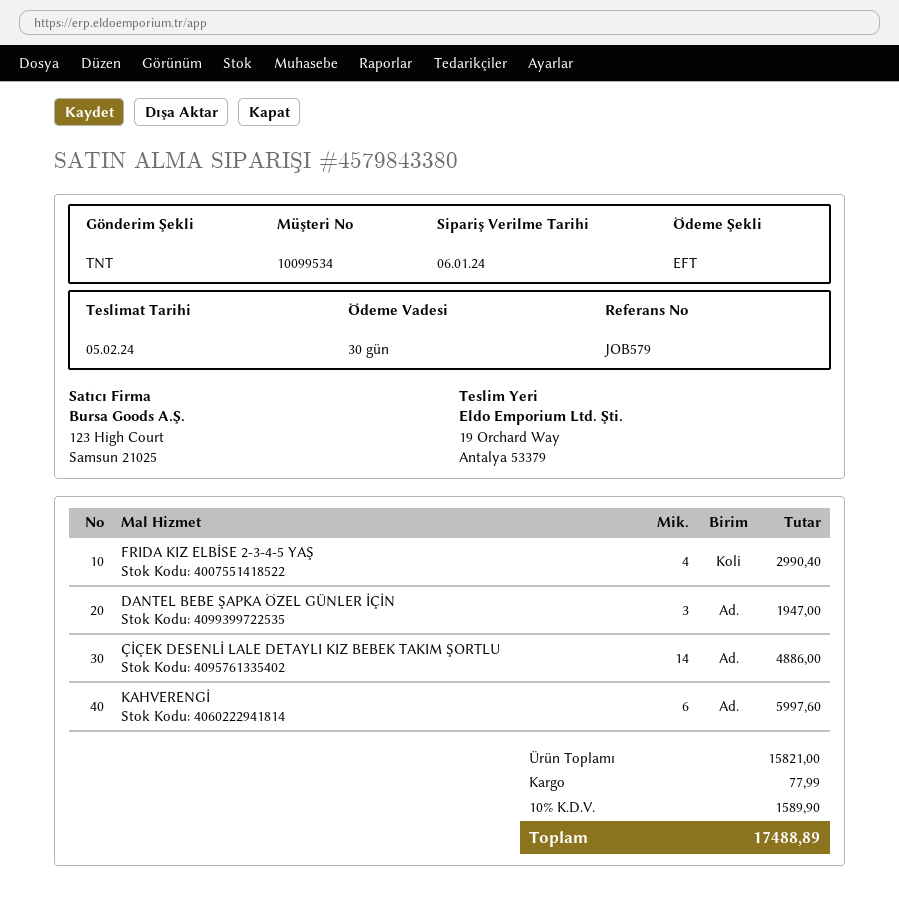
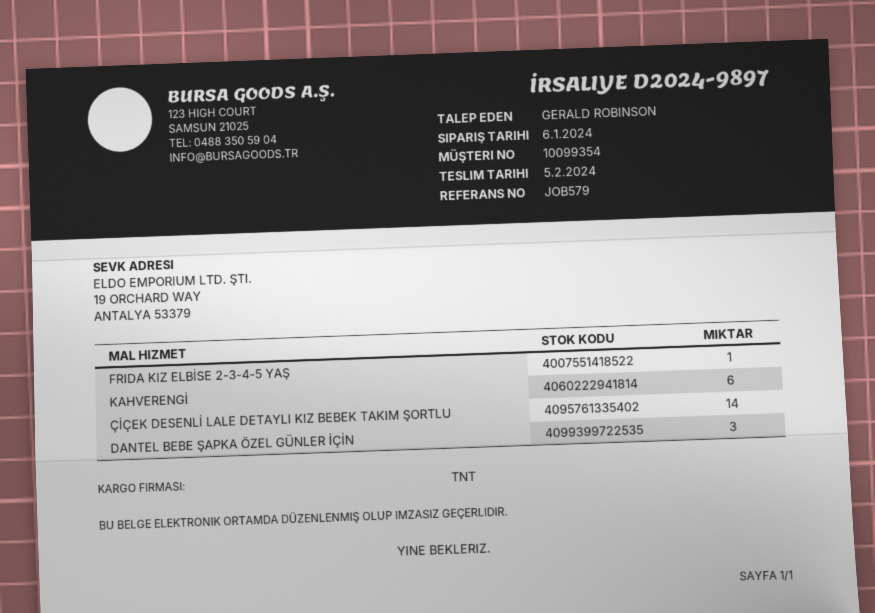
customer number: 10099534 -> 10099354
FRIDA KIZ ELBİSE 2-3-4-5 YAŞ: 4 -> 1

